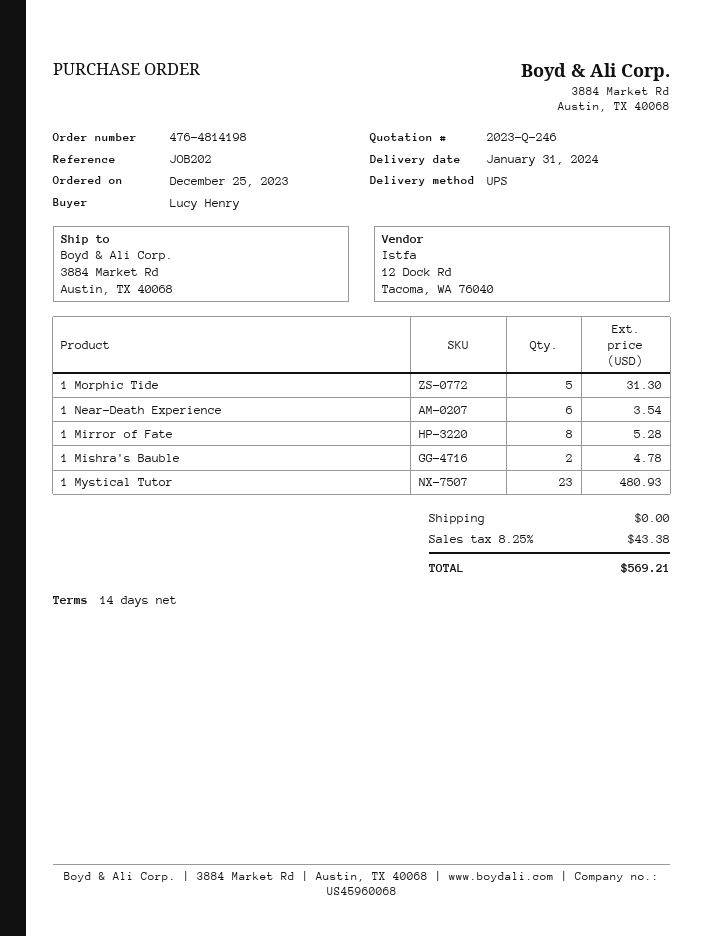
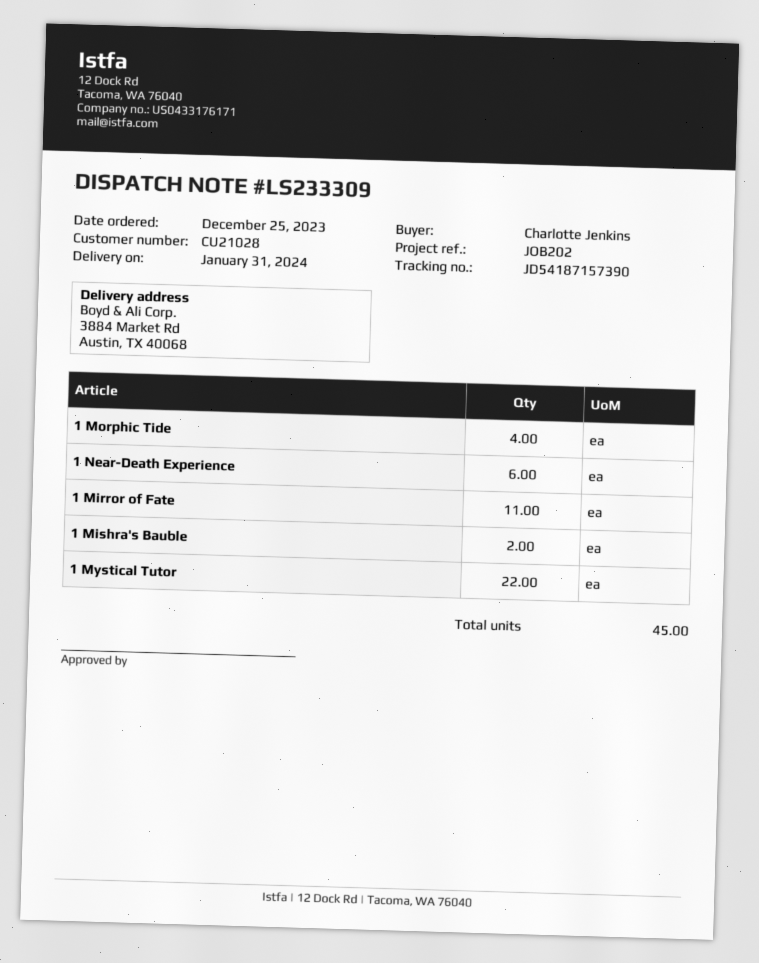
ordered by: Lucy Henry -> Charlotte Jenkins
1 Morphic Tide: 5 -> 4
1 Mirror of Fate: 8 -> 11
1 Mystical Tutor: 23 -> 22

